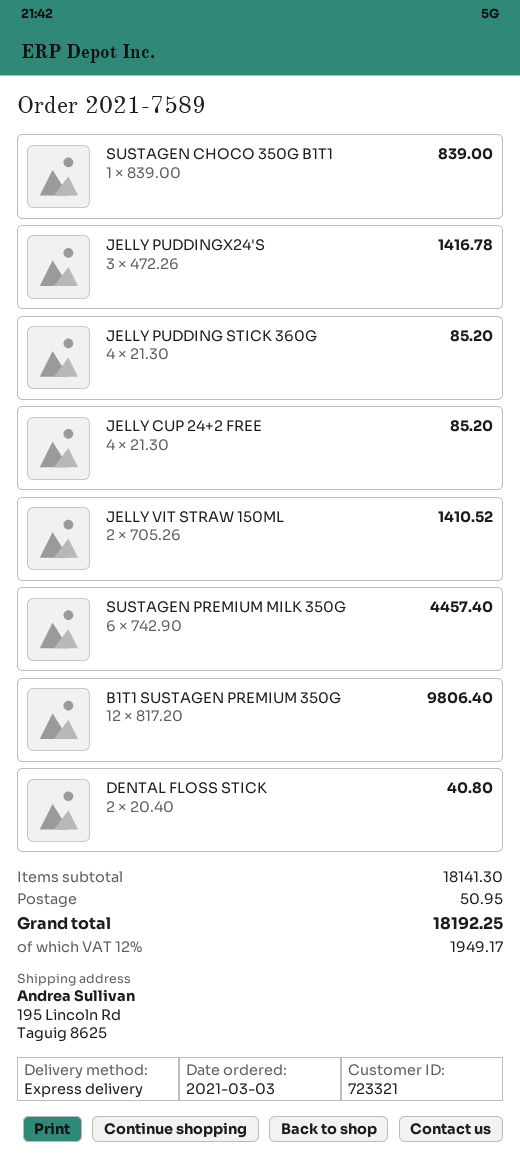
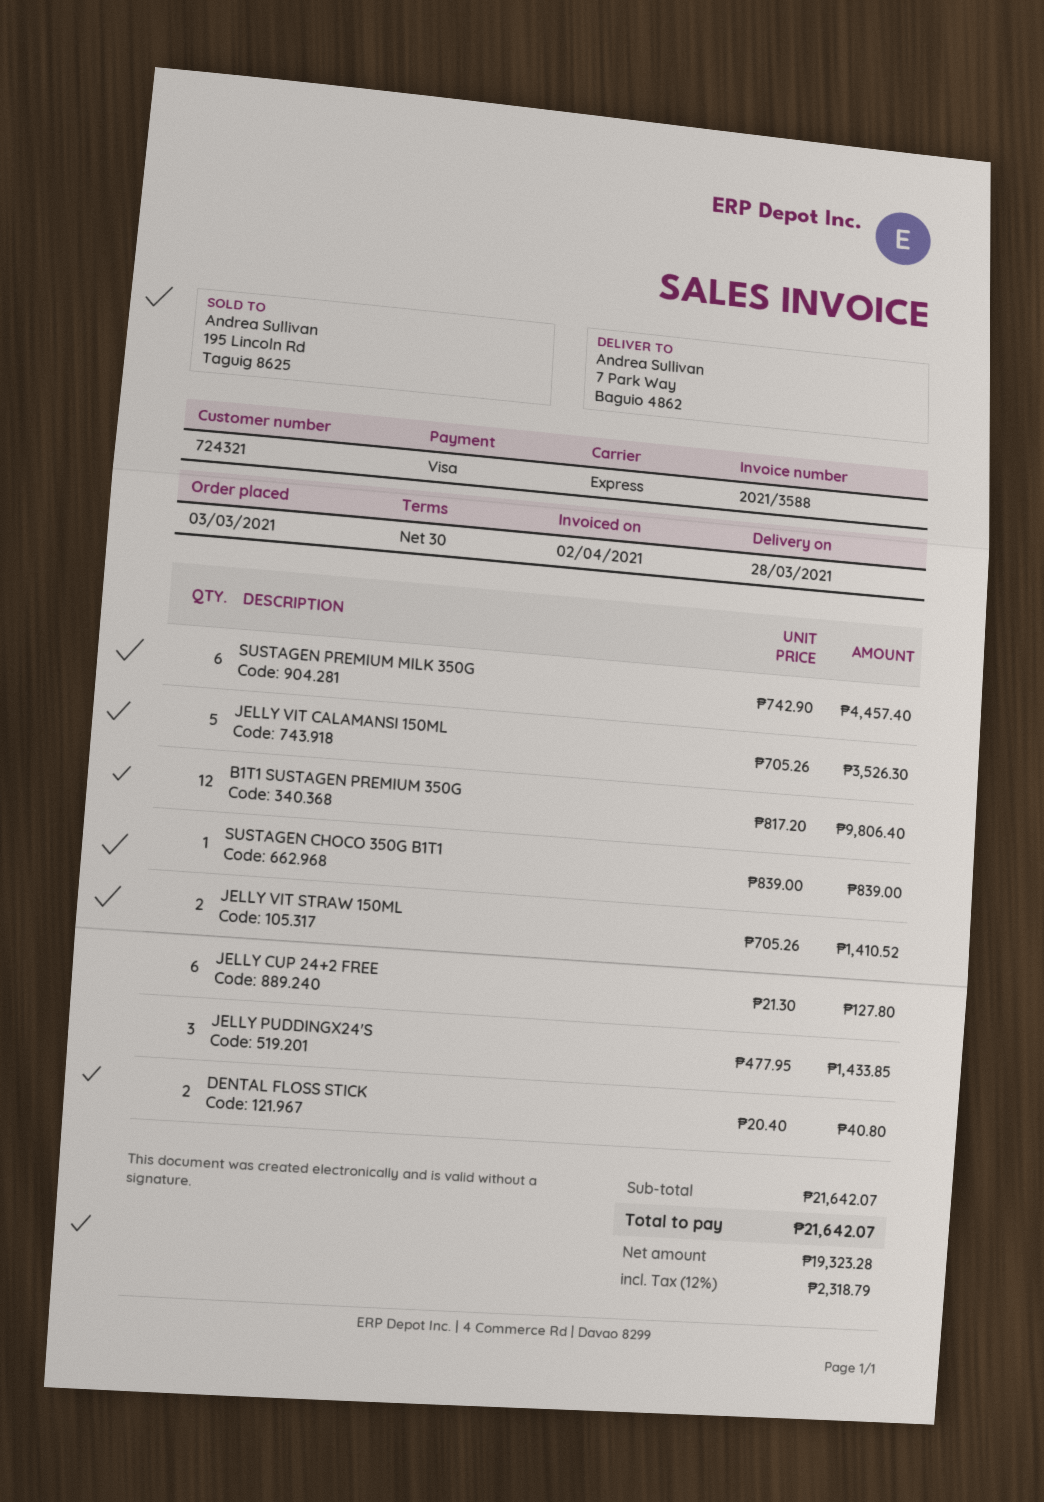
customer number: 723321 -> 724321
ship to: 195 Lincoln Rd, Taguig 8625 -> 7 Park Way, Baguio 4862
JELLY PUDDINGX24'S: 3 x 472.26 = 1416.78 -> 3 x 477.95 = 1433.85
JELLY PUDDING STICK 360G: 4 x 21.30 = 85.20 -> none
JELLY CUP 24+2 FREE: 4 x 21.30 = 85.20 -> 6 x 21.30 = 127.80
JELLY VIT CALAMANSI 150ML: none -> 5 x 705.26 = 3526.30
subtotal: 18141.30 -> 21642.07
shipping: 50.95 -> none
tax: 12% = 1949.17 -> 12% = 2318.79
total: 18192.25 -> 21642.07

